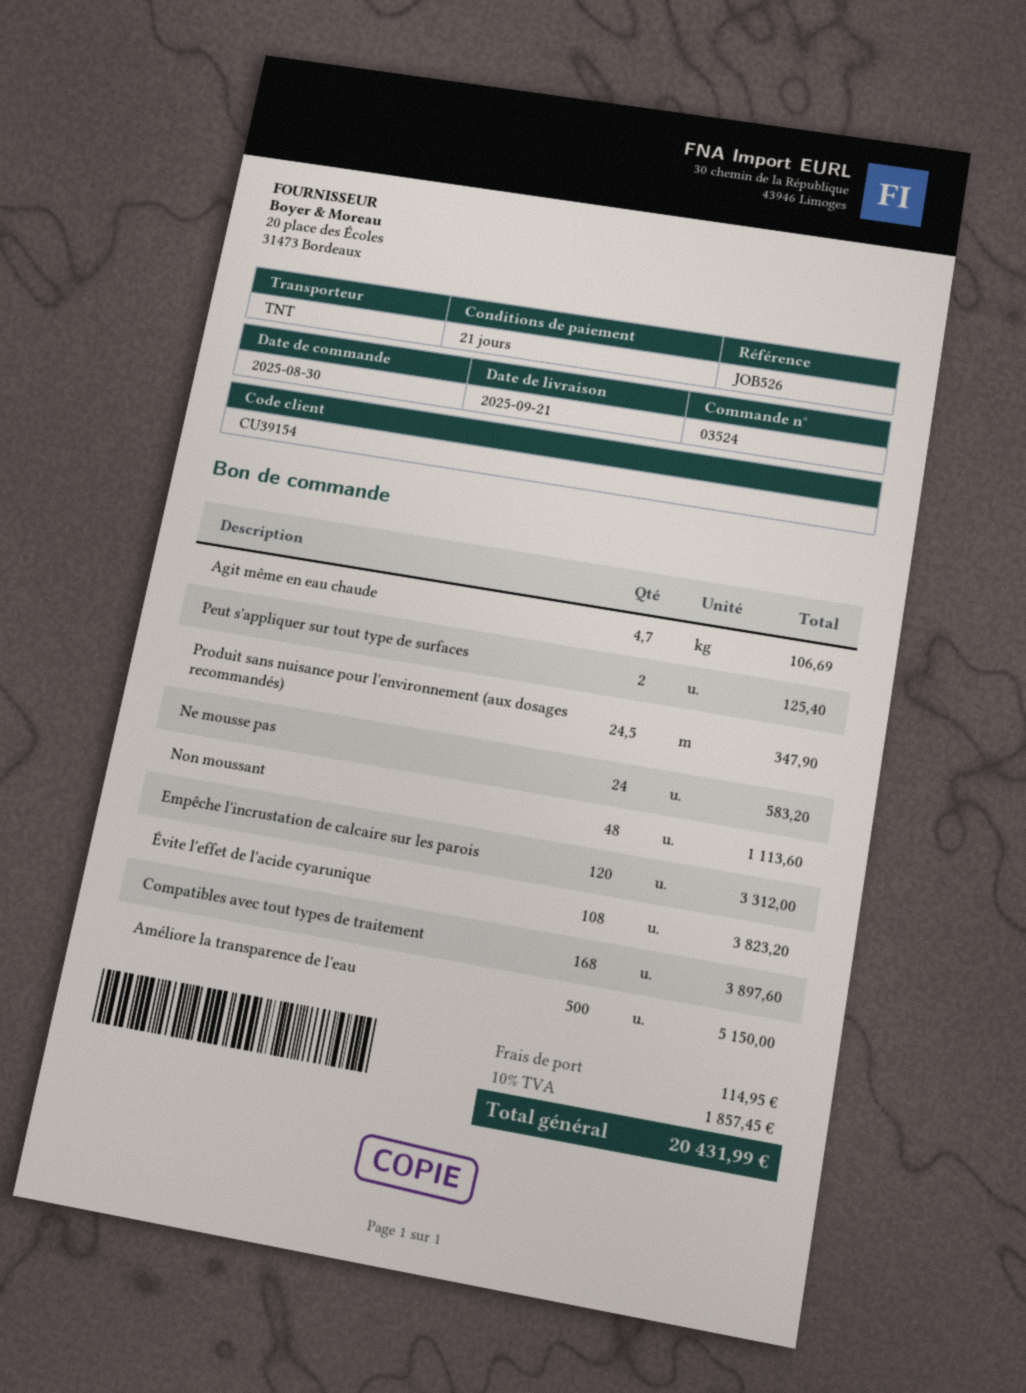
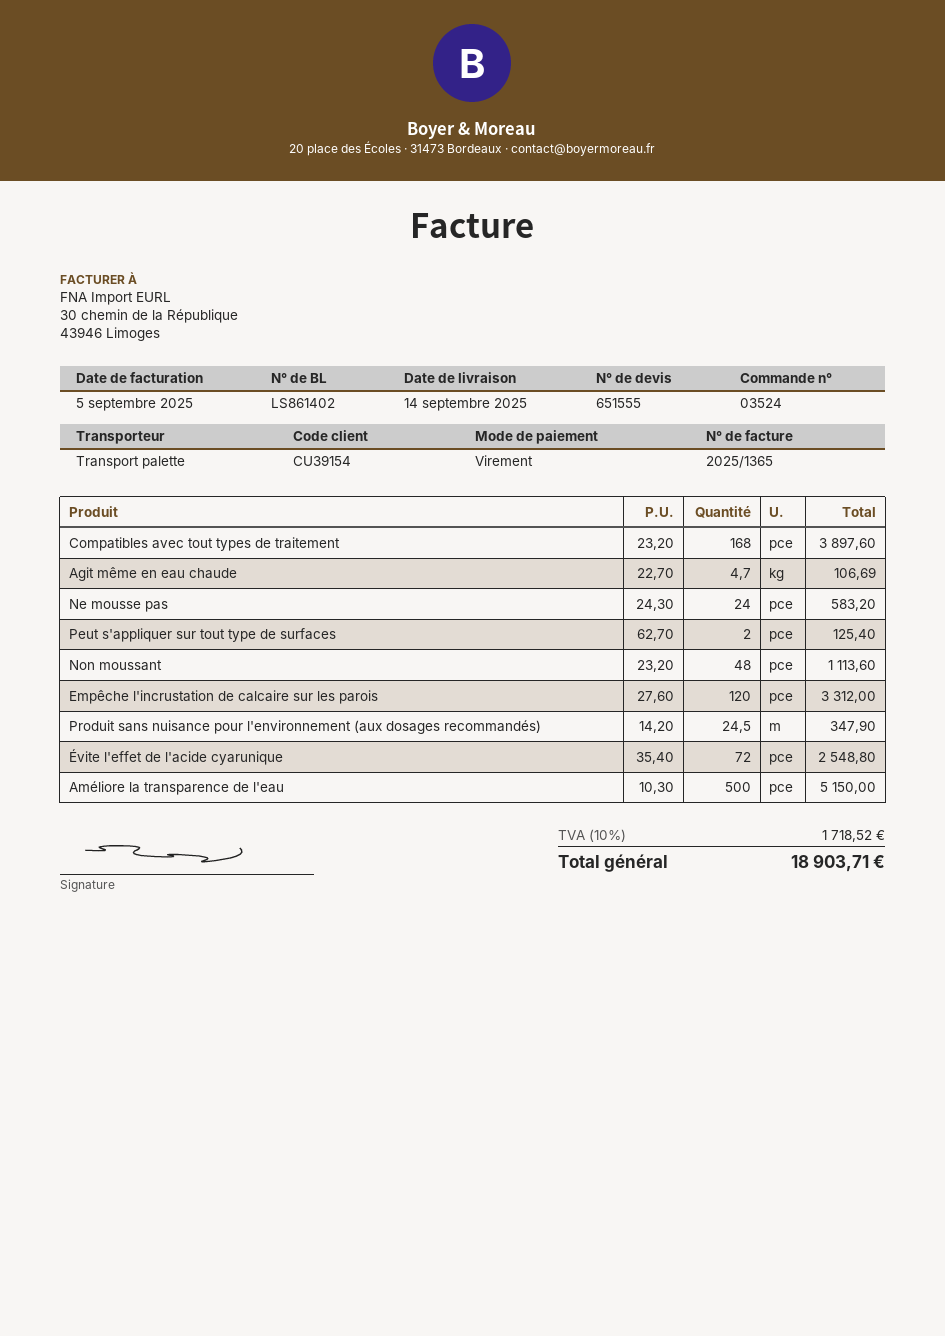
delivery date: 2025-09-21 -> 2025-09-14
shipping method: TNT -> pallet freight
Évite l'effet de l'acide cyarunique: 108 for 3823.20 -> 72 for 2548.80
shipping: 114.95 -> none
tax: 10% = 1857.45 -> 10% = 1718.52
total: 20431.99 -> 18903.71

